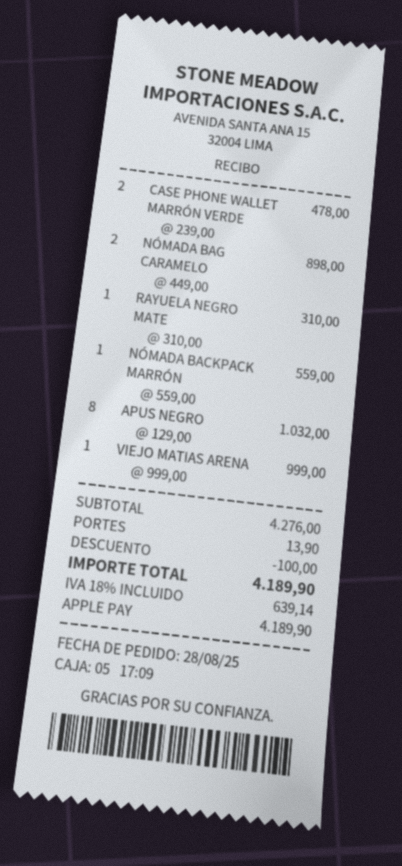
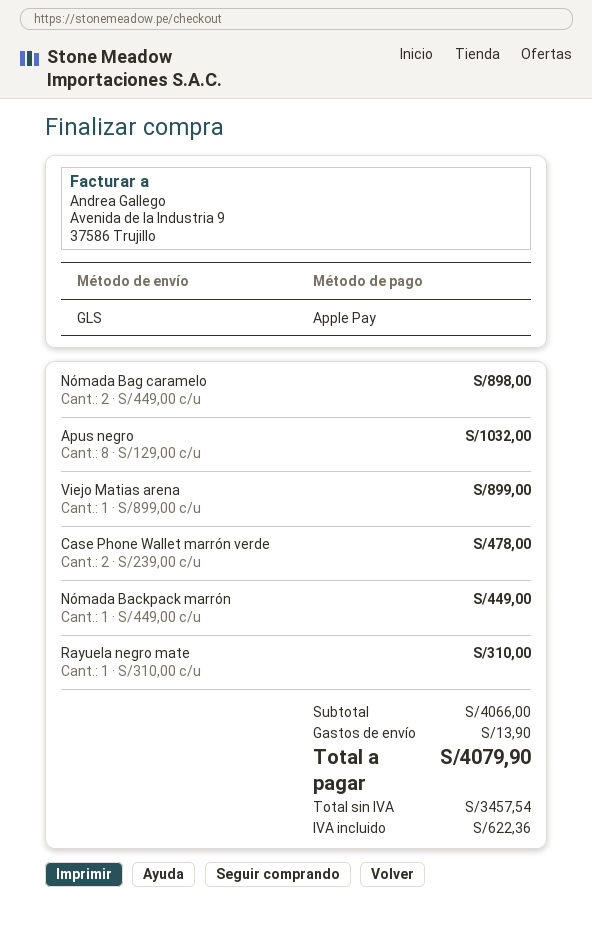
NÓMADA BACKPACK MARRÓN: 1 x 559.00 = 559.00 -> 1 x 449.00 = 449.00
VIEJO MATIAS ARENA: 1 x 999.00 = 999.00 -> 1 x 899.00 = 899.00
subtotal: 4276.00 -> 4066.00
discount: 100.00 -> none
tax: 639.14 -> 622.36
total: 4189.90 -> 4079.90

